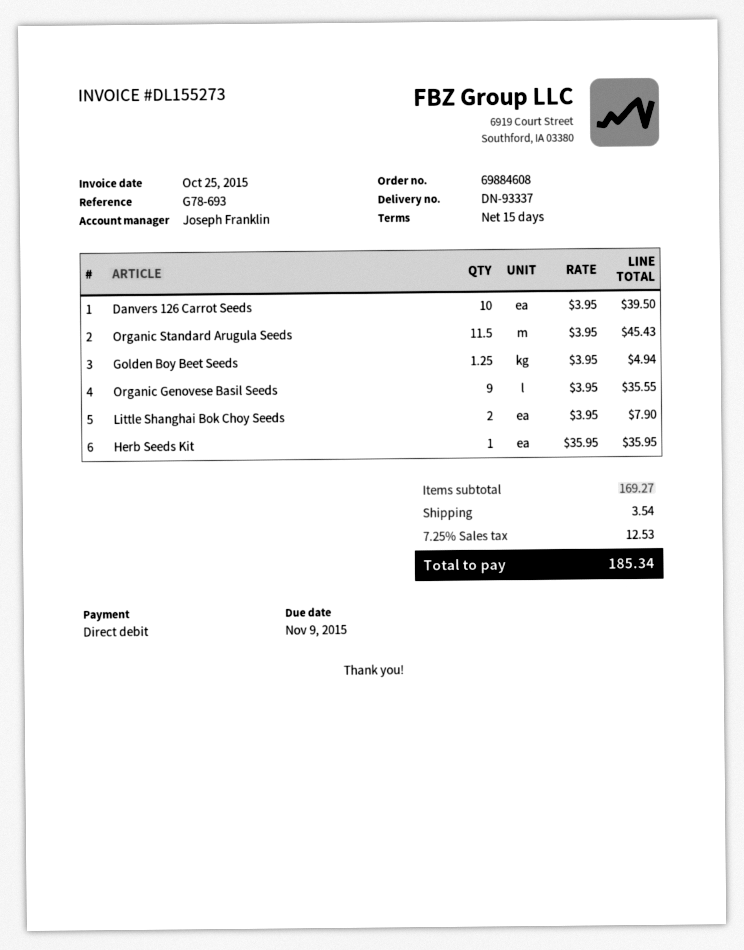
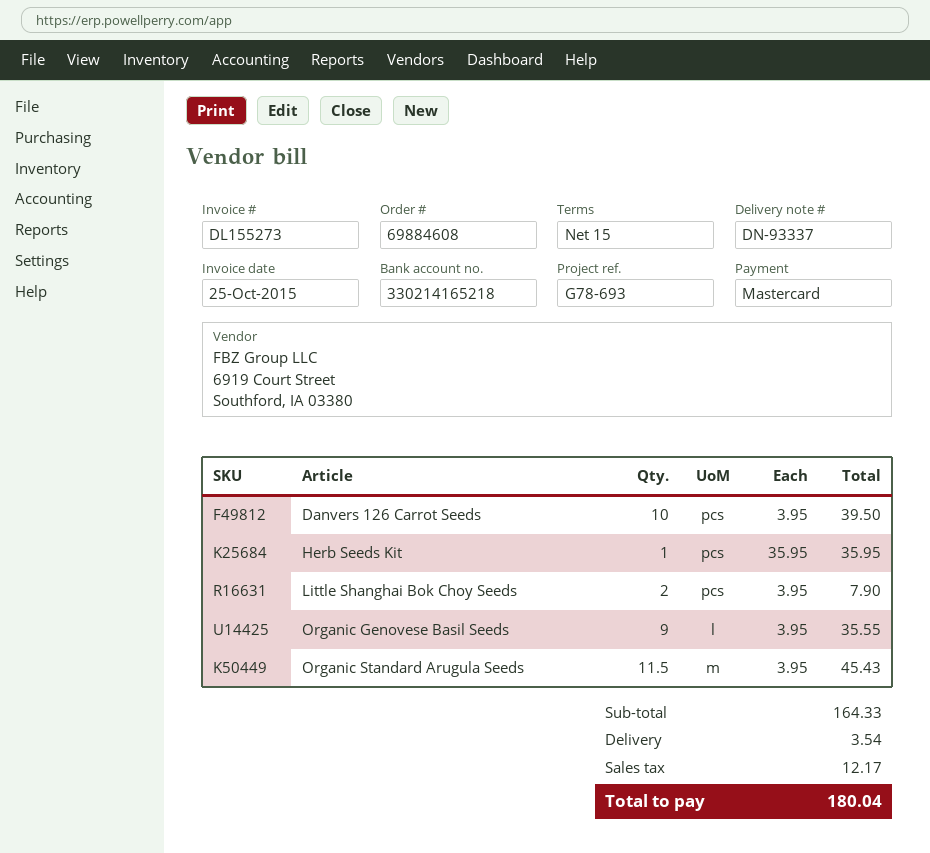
payment method: direct debit -> Mastercard
Golden Boy Beet Seeds: 1.25 x 3.95 = 4.94 -> none
subtotal: 169.27 -> 164.33
tax: 12.53 -> 12.17
total: 185.34 -> 180.04

